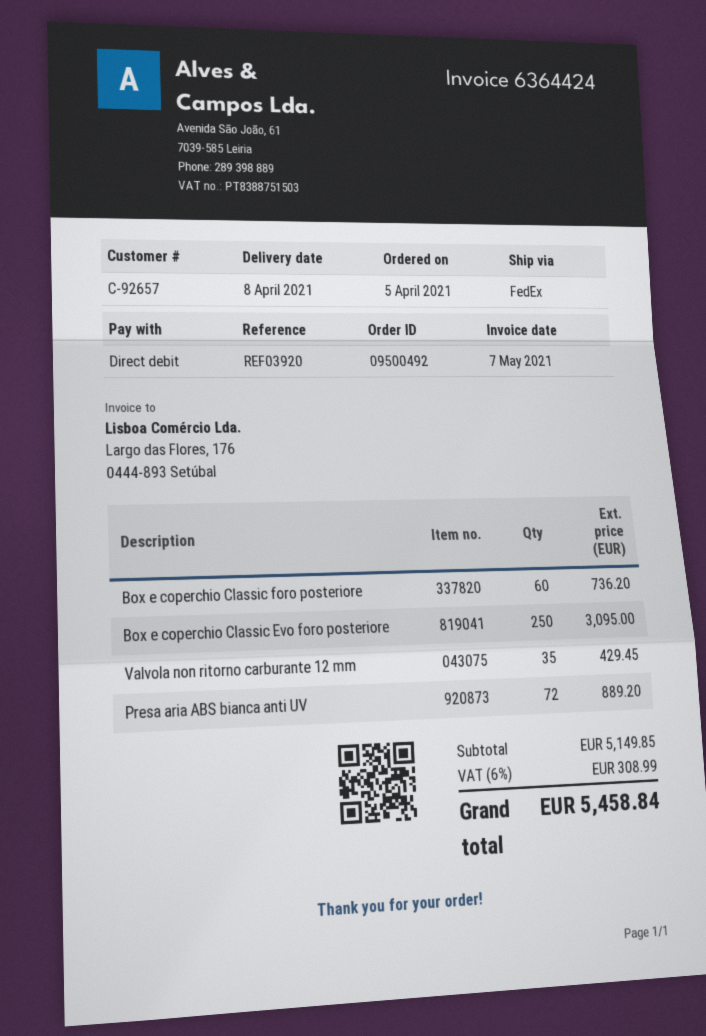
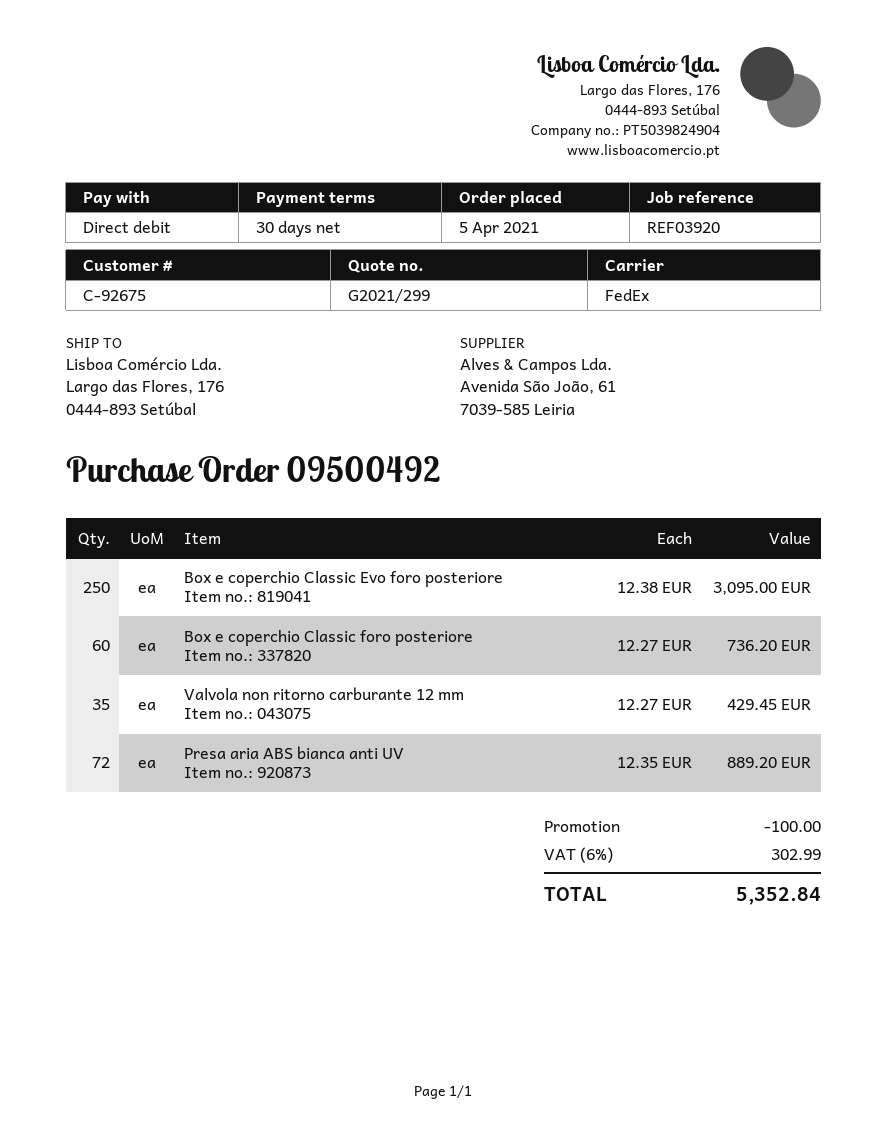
customer number: C-92657 -> C-92675
discount: none -> 100.00
tax: 6% = 308.99 -> 6% = 302.99
total: 5458.84 -> 5352.84

